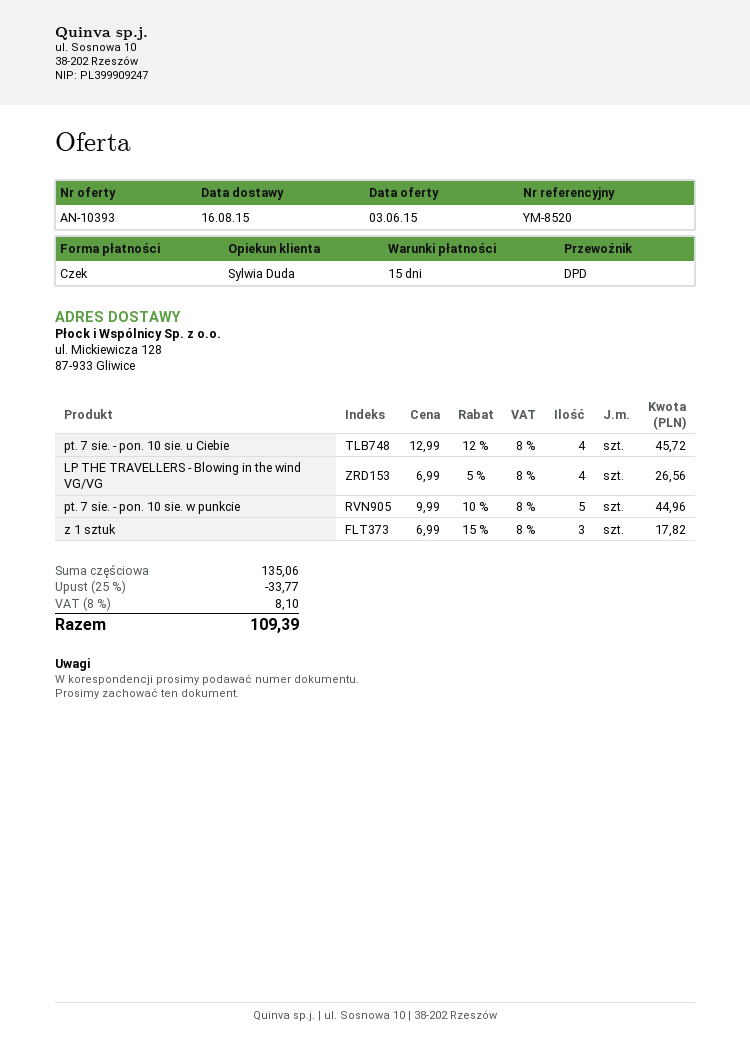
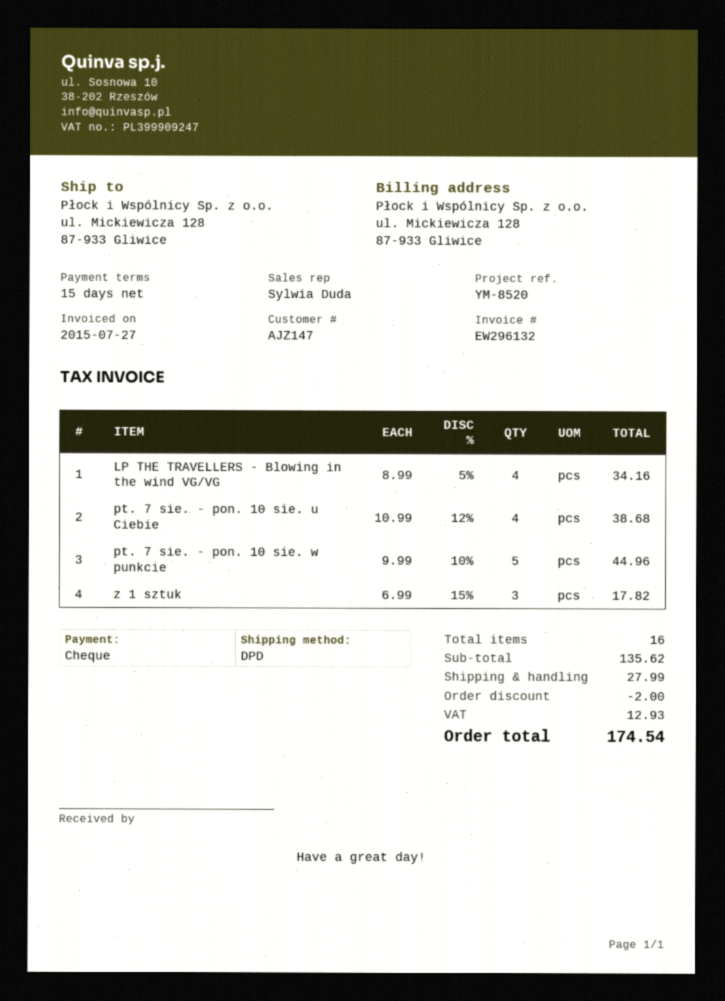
pt. 7 sie. - pon. 10 sie. u Ciebie: 4 x 12.99 - 12% = 45.72 -> 4 x 10.99 - 12% = 38.68
LP THE TRAVELLERS - Blowing in the wind VG/VG: 4 x 6.99 - 5% = 26.56 -> 4 x 8.99 - 5% = 34.16
subtotal: 135.06 -> 135.62
discount: 33.77 -> 2.00
shipping: none -> 27.99
tax: 8.10 -> 12.93
total: 109.39 -> 174.54

